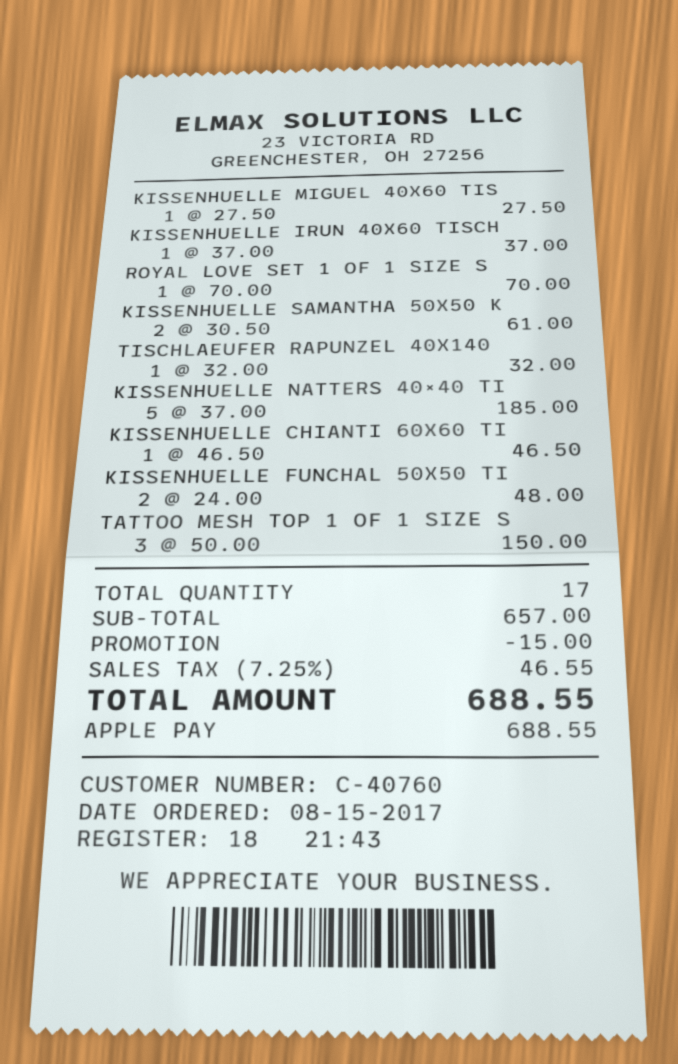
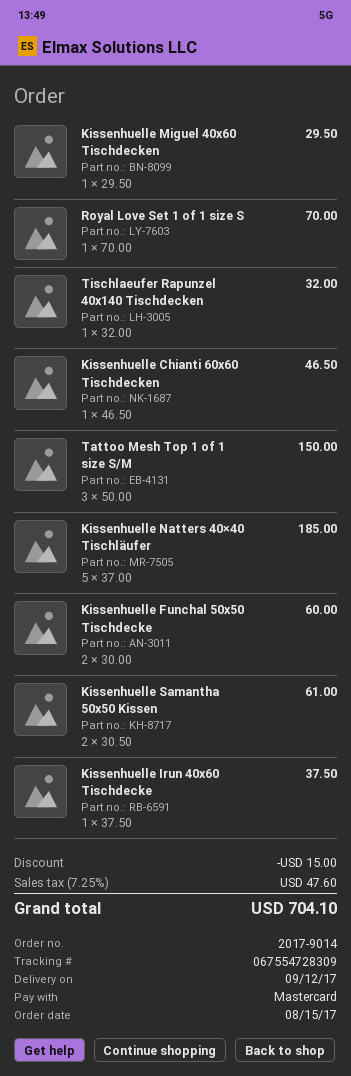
payment method: Apple Pay -> Mastercard
KISSENHUELLE MIGUEL 40X60 TIS: 1 x 27.50 = 27.50 -> 1 x 29.50 = 29.50
KISSENHUELLE IRUN 40X60 TISCH: 1 x 37.00 = 37.00 -> 1 x 37.50 = 37.50
KISSENHUELLE FUNCHAL 50X50 TI: 2 x 24.00 = 48.00 -> 2 x 30.00 = 60.00
tax: 7.25% = 46.55 -> 7.25% = 47.60
total: 688.55 -> 704.10

